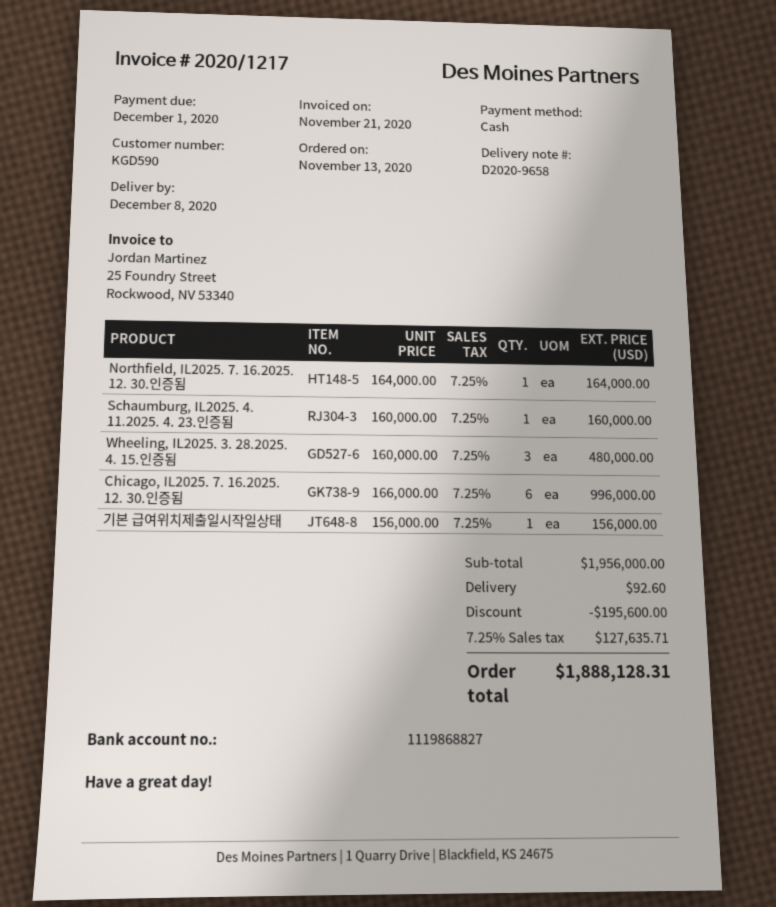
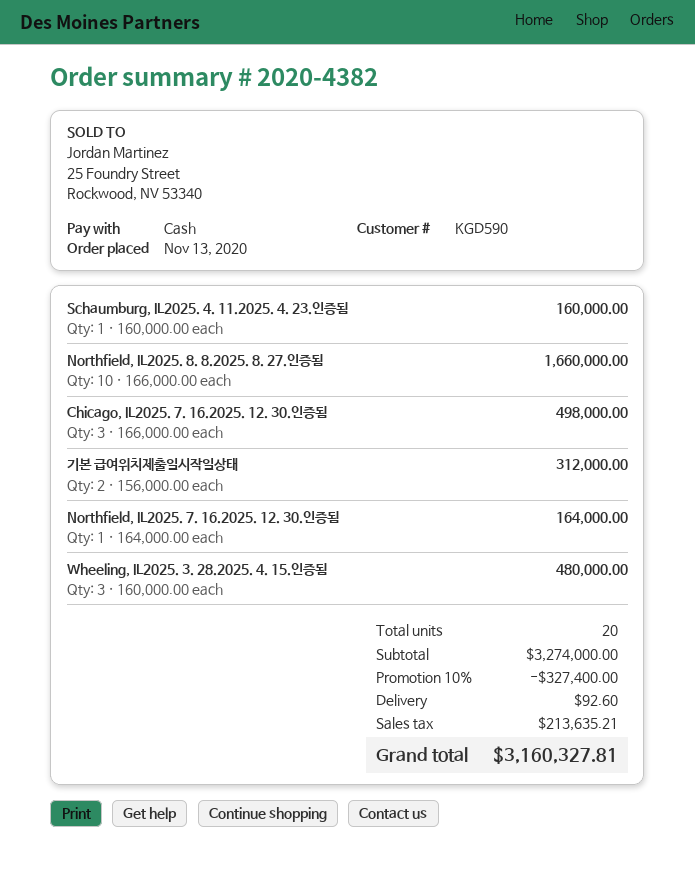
Chicago, IL2025. 7. 16.2025. 12. 30.인증됨: 6 x 166000.00 = 996000.00 -> 3 x 166000.00 = 498000.00
기본 급여위치제출일시작일상태: 1 x 156000.00 = 156000.00 -> 2 x 156000.00 = 312000.00
Northfield, IL2025. 8. 8.2025. 8. 27.인증됨: none -> 10 x 166000.00 = 1660000.00
subtotal: 1956000.00 -> 3274000.00
discount: 195600.00 -> 327400.00
tax: 127635.71 -> 213635.21
total: 1888128.31 -> 3160327.81

